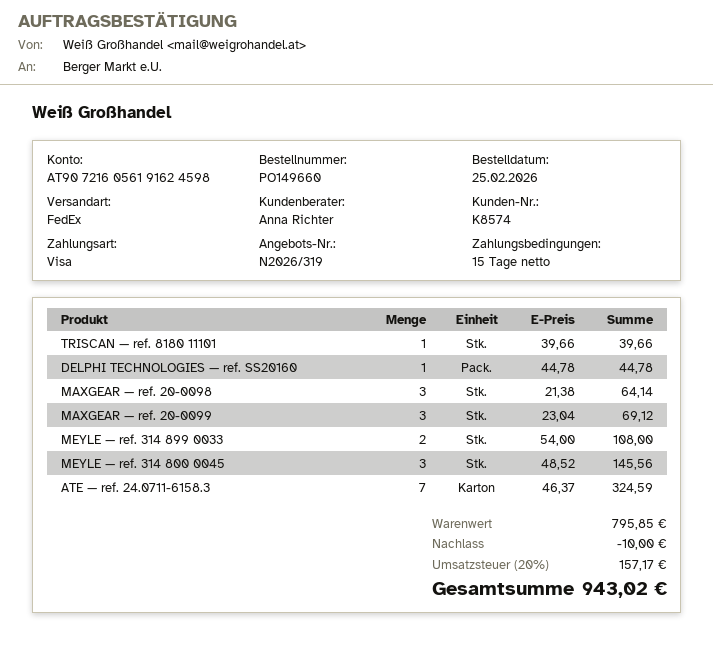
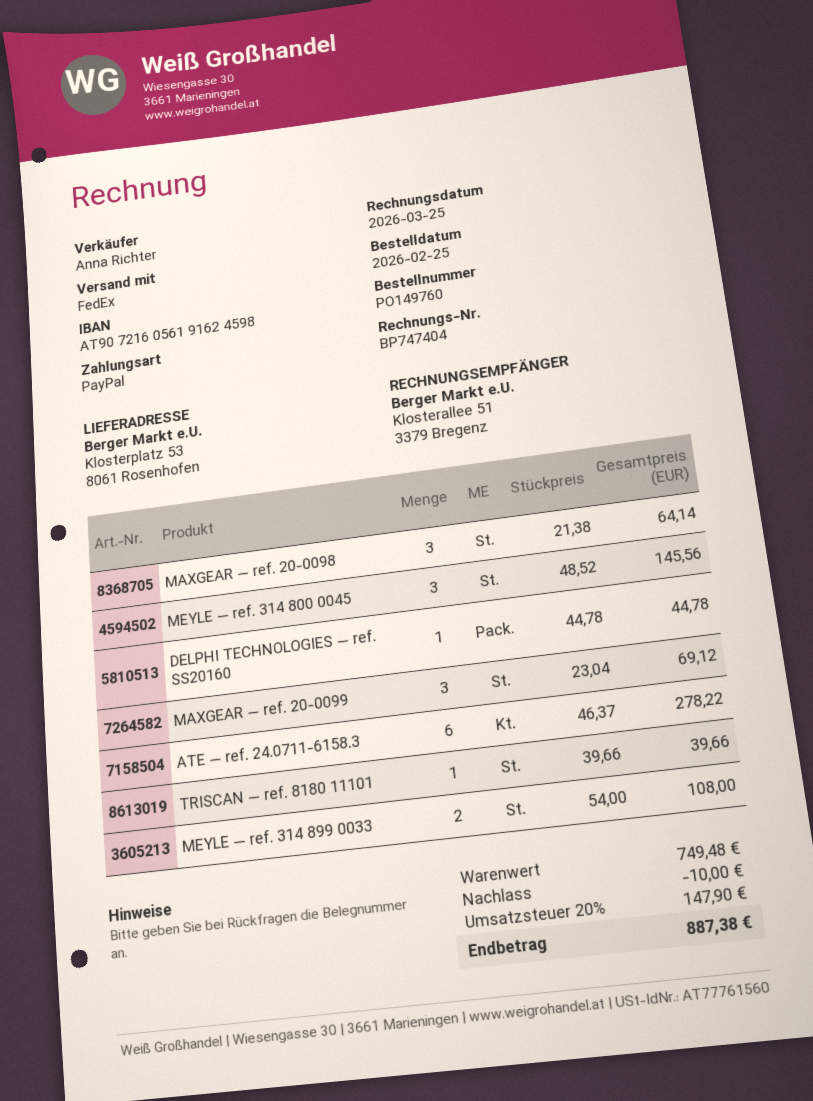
order number: PO149660 -> PO149760
payment method: Visa -> PayPal
ATE — ref. 24.0711-6158.3: 7 x 46.37 = 324.59 -> 6 x 46.37 = 278.22
subtotal: 795.85 -> 749.48
tax: 20% = 157.17 -> 20% = 147.90
total: 943.02 -> 887.38

